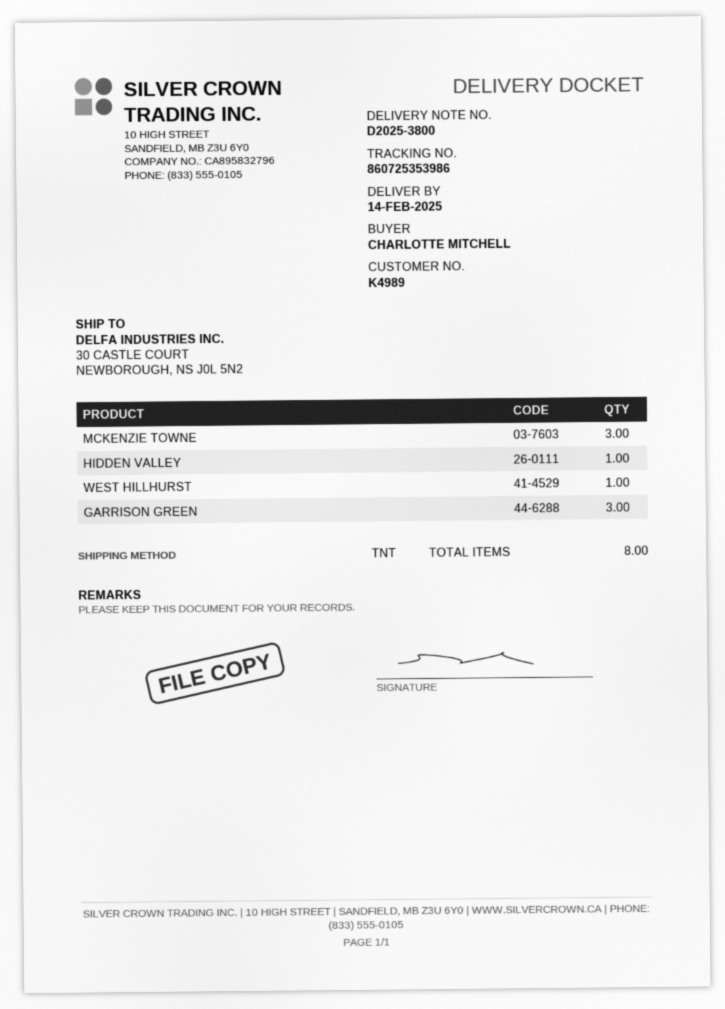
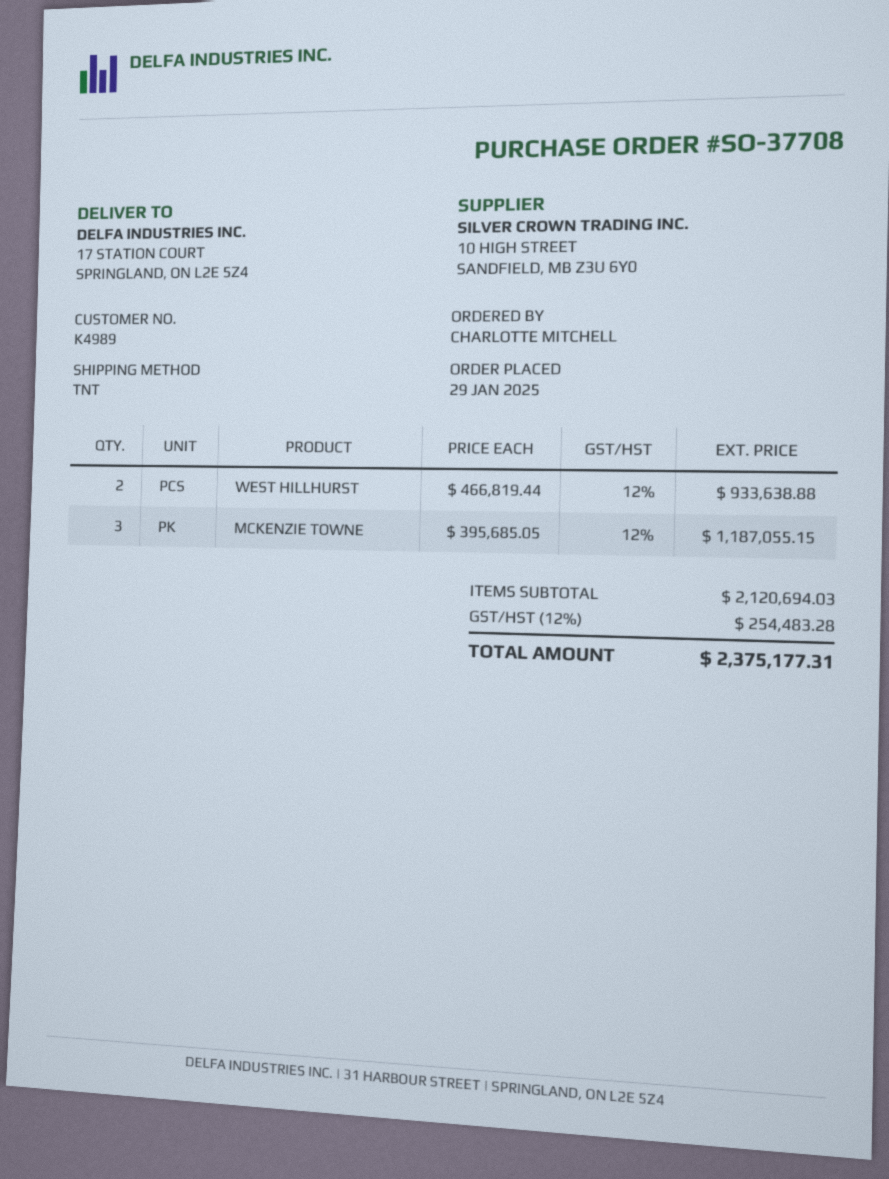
ship to: 30 CASTLE COURT, NEWBOROUGH, NS J0L 5N2 -> 17 STATION COURT, SPRINGLAND, ON L2E 5Z4
HIDDEN VALLEY: 1 -> none
WEST HILLHURST: 1 -> 2
GARRISON GREEN: 3 -> none

